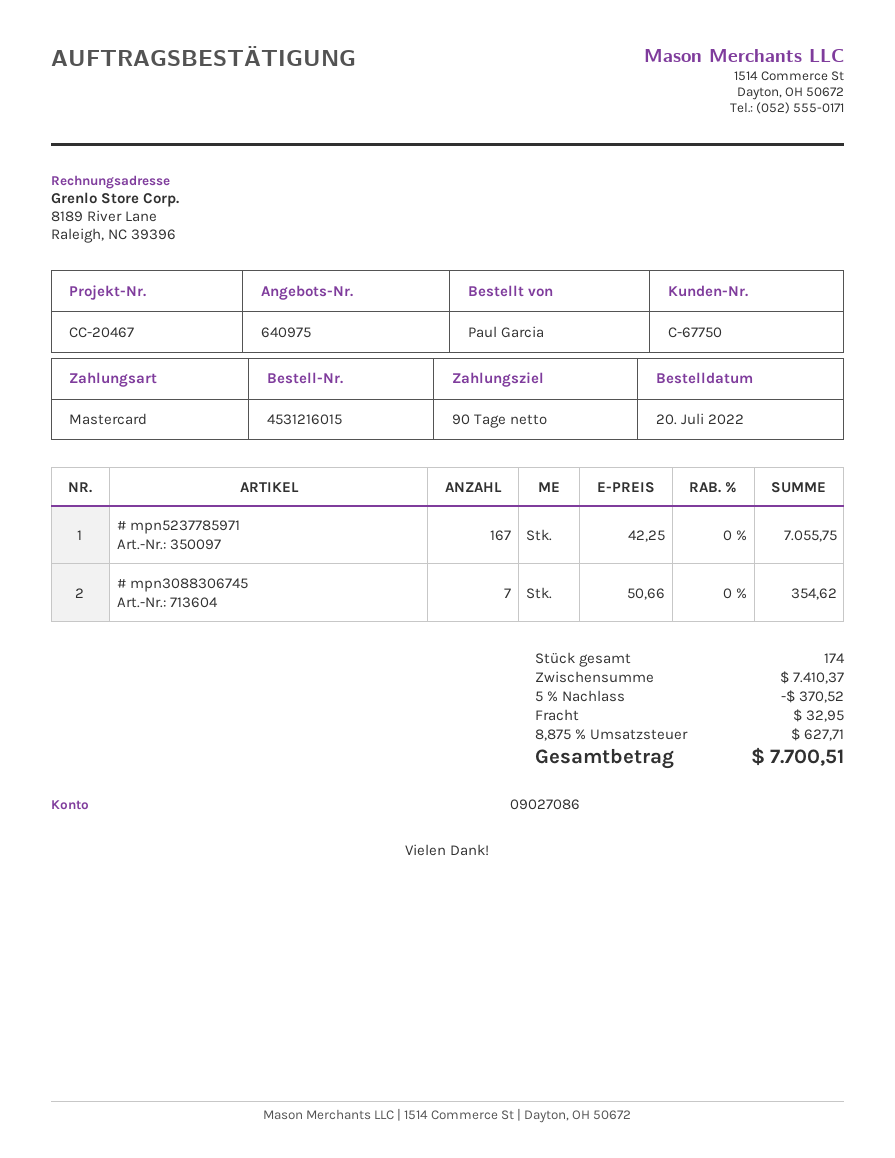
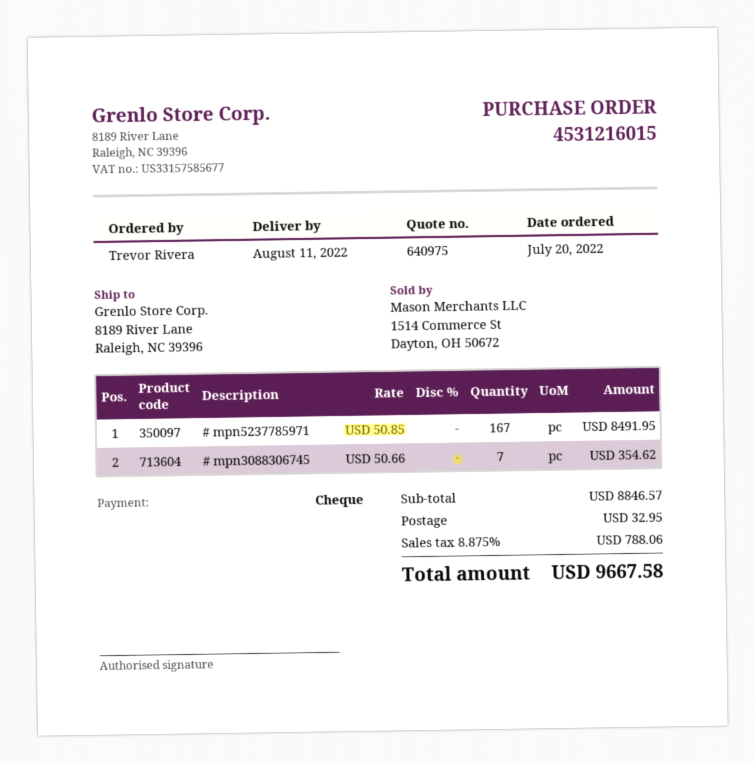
ordered by: Paul Garcia -> Trevor Rivera
payment method: Mastercard -> cheque
# mpn5237785971: 167 x 42.25 = 7055.75 -> 167 x 50.85 = 8491.95
subtotal: 7410.37 -> 8846.57
discount: 5% = 370.52 -> none
tax: 8.875% = 627.71 -> 8.875% = 788.06
total: 7700.51 -> 9667.58

